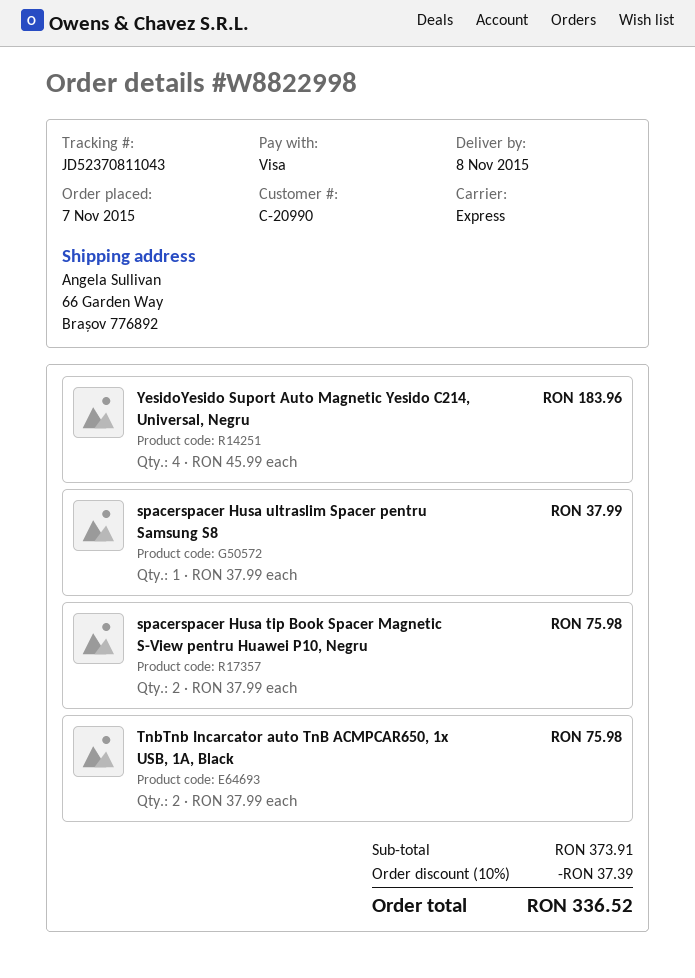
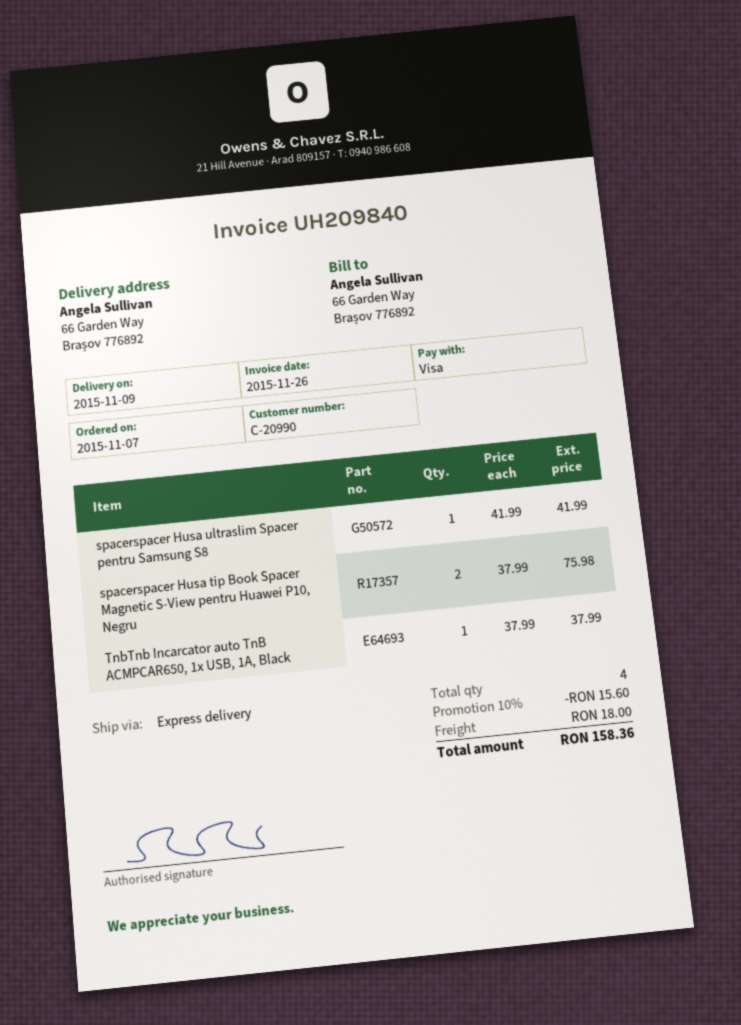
delivery date: 2015-11-08 -> 2015-11-09
YesidoYesido Suport Auto Magnetic Yesido C214, Universal, Negru: 4 x 45.99 = 183.96 -> none
spacerspacer Husa ultraslim Spacer pentru Samsung S8: 1 x 37.99 = 37.99 -> 1 x 41.99 = 41.99
TnbTnb Incarcator auto TnB ACMPCAR650, 1x USB, 1A, Black: 2 x 37.99 = 75.98 -> 1 x 37.99 = 37.99
discount: 10% = 37.39 -> 10% = 15.60
shipping: none -> 18.00
total: 336.52 -> 158.36

